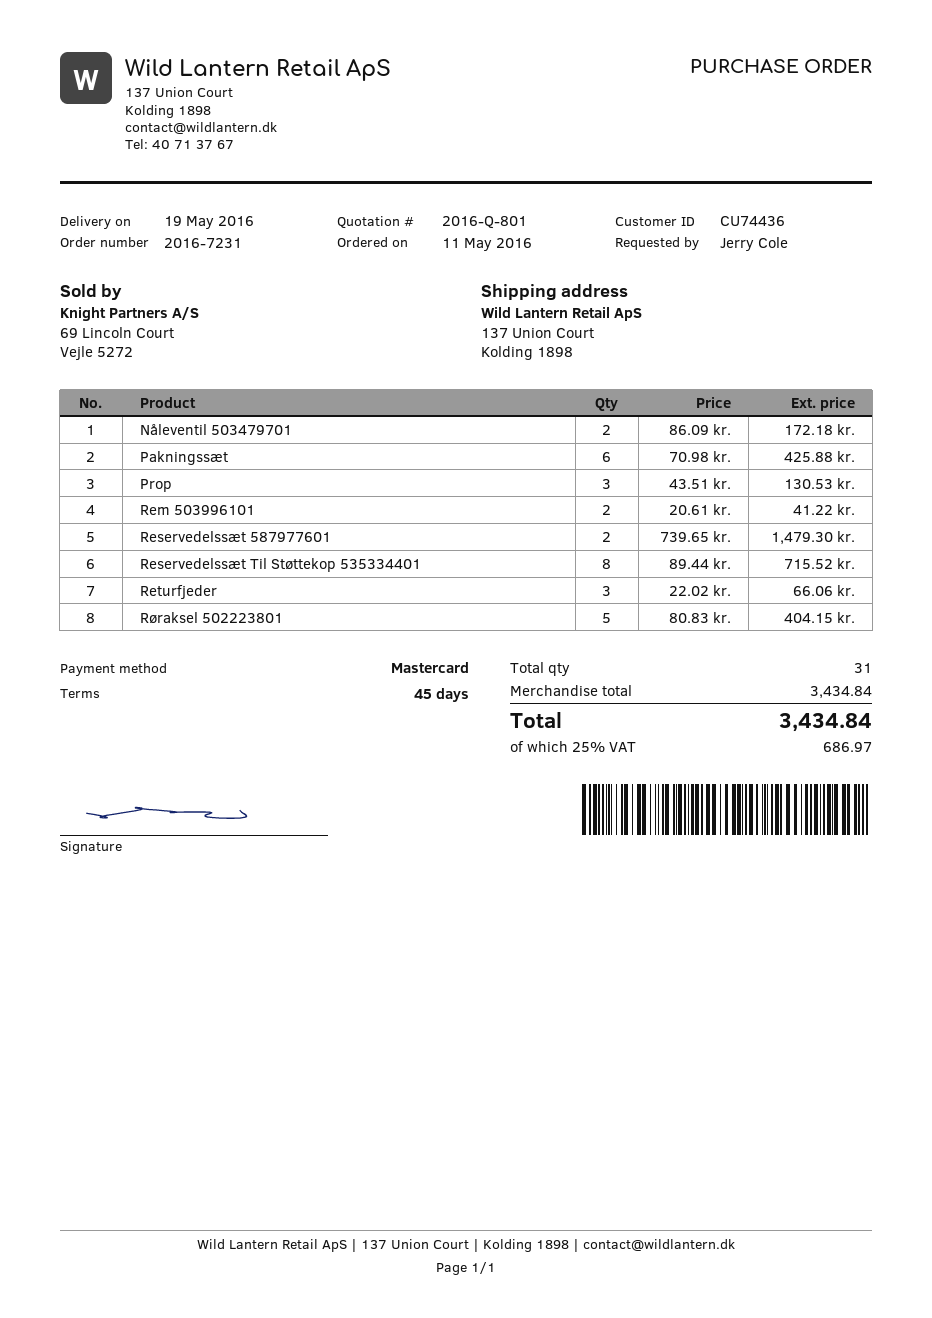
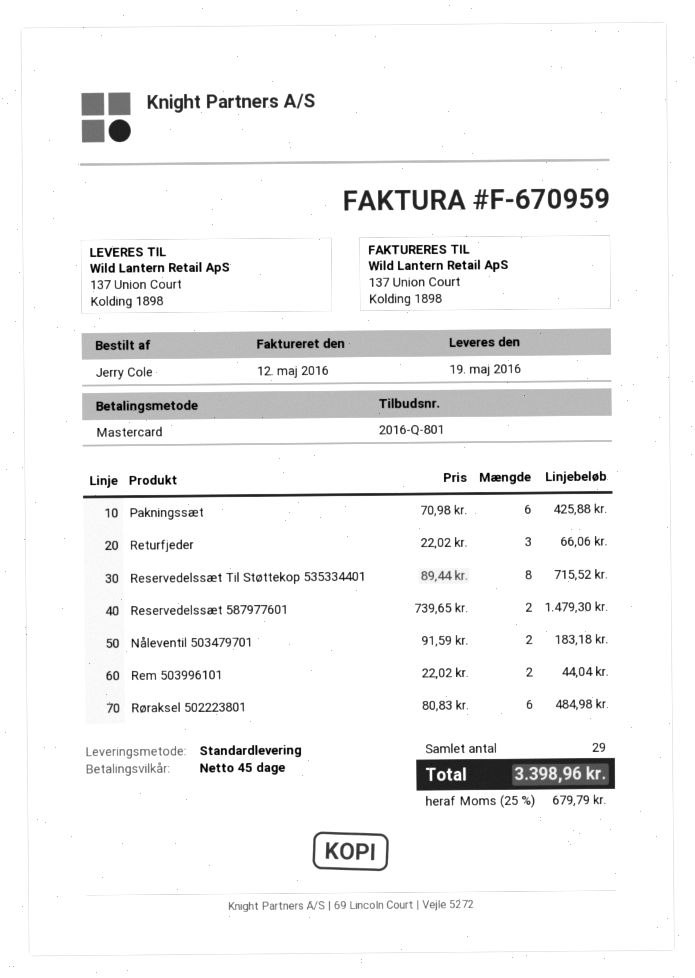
Nåleventil 503479701: 2 x 86.09 = 172.18 -> 2 x 91.59 = 183.18
Prop: 3 x 43.51 = 130.53 -> none
Rem 503996101: 2 x 20.61 = 41.22 -> 2 x 22.02 = 44.04
Røraksel 502223801: 5 x 80.83 = 404.15 -> 6 x 80.83 = 484.98
total quantity: 31 -> 29
tax: 25% = 686.97 -> 25% = 679.79
total: 3434.84 -> 3398.96

